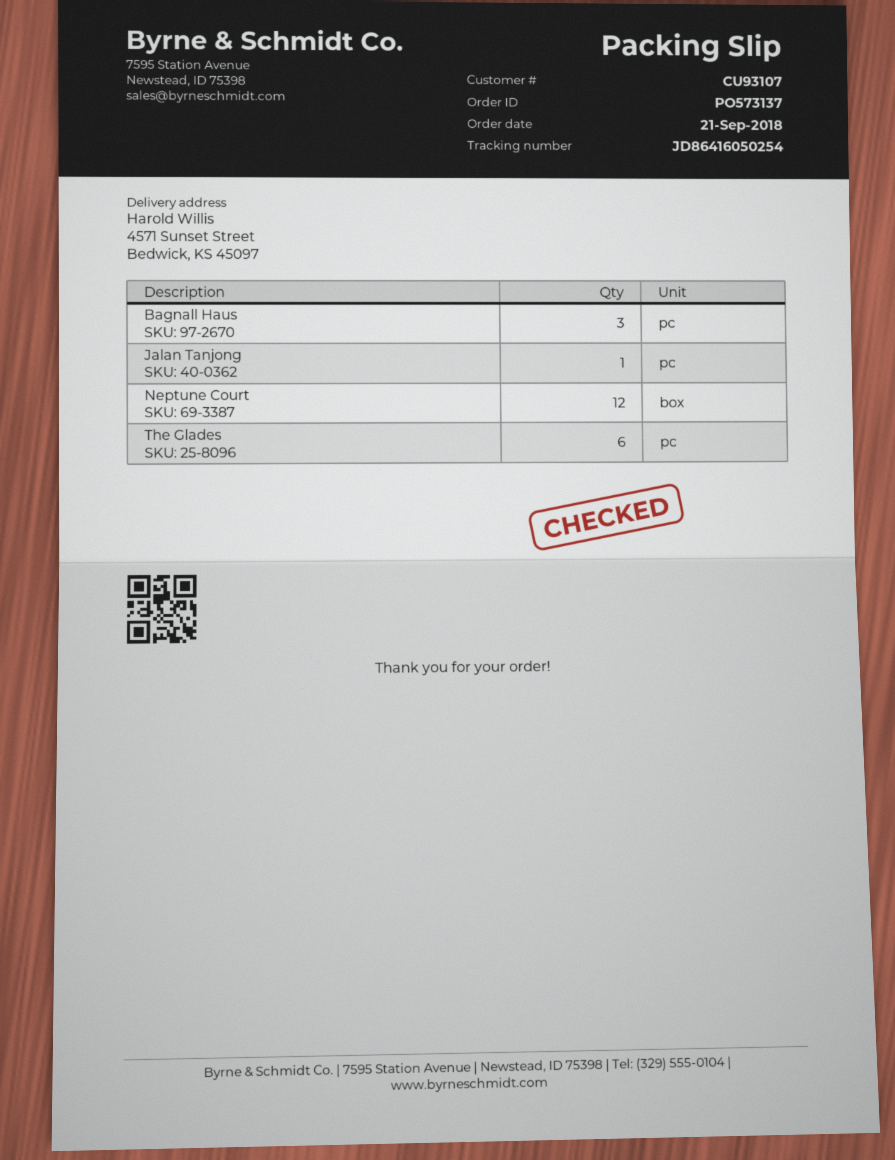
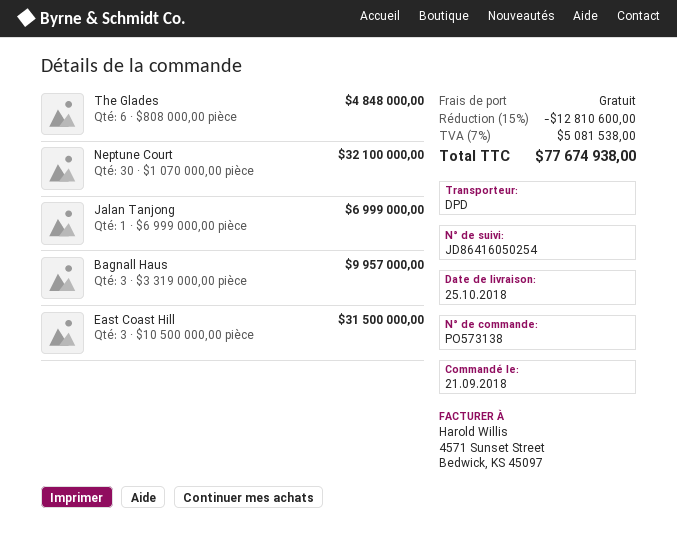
order number: PO573137 -> PO573138
Neptune Court: 12 -> 30
East Coast Hill: none -> 3

